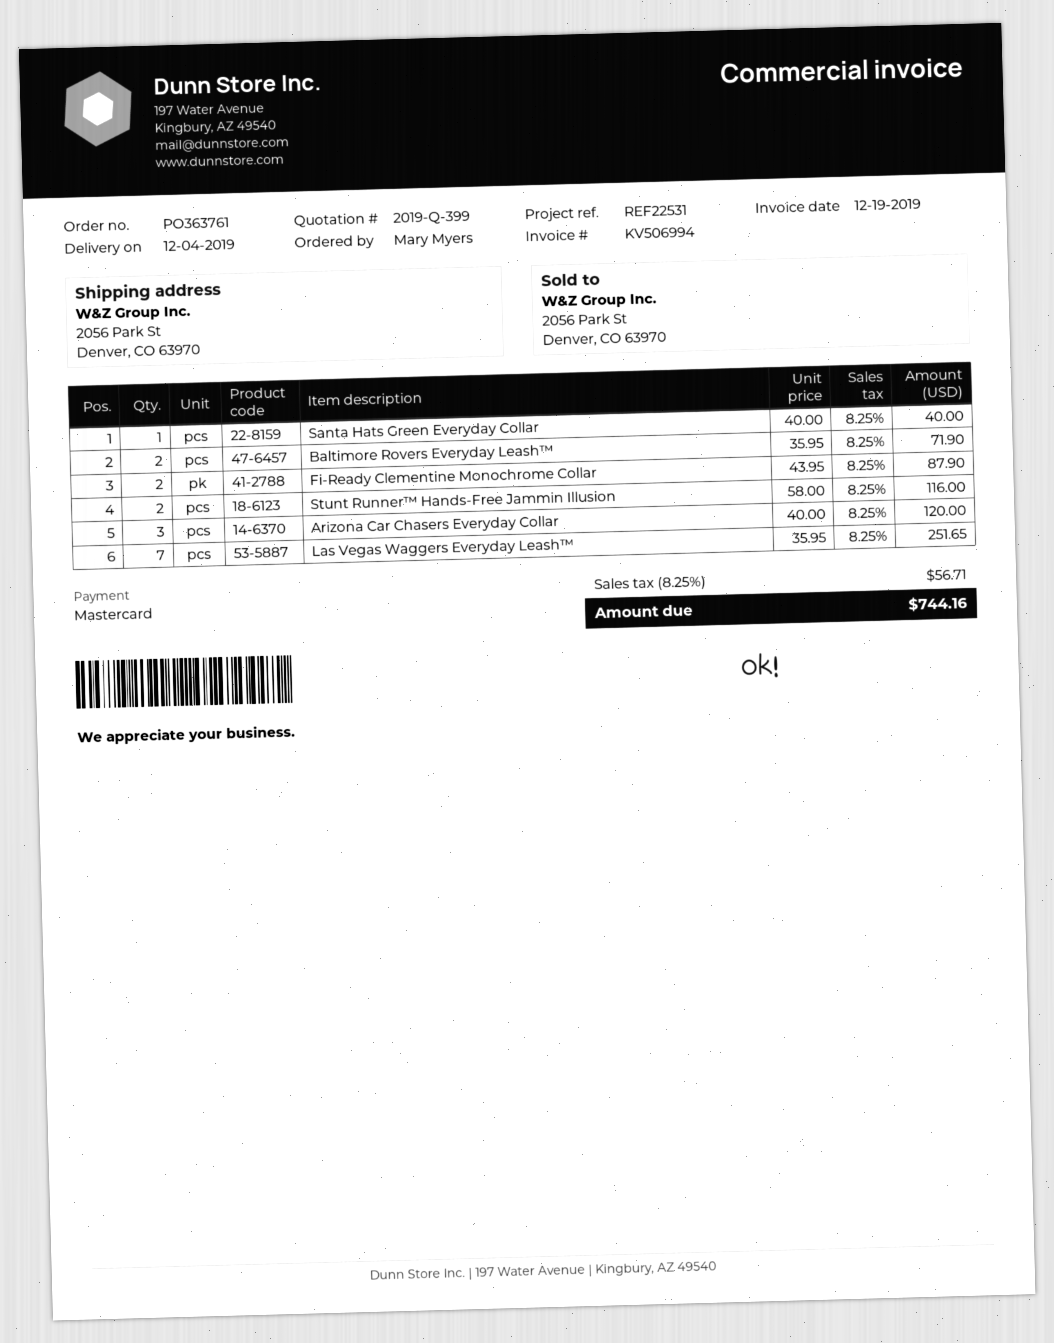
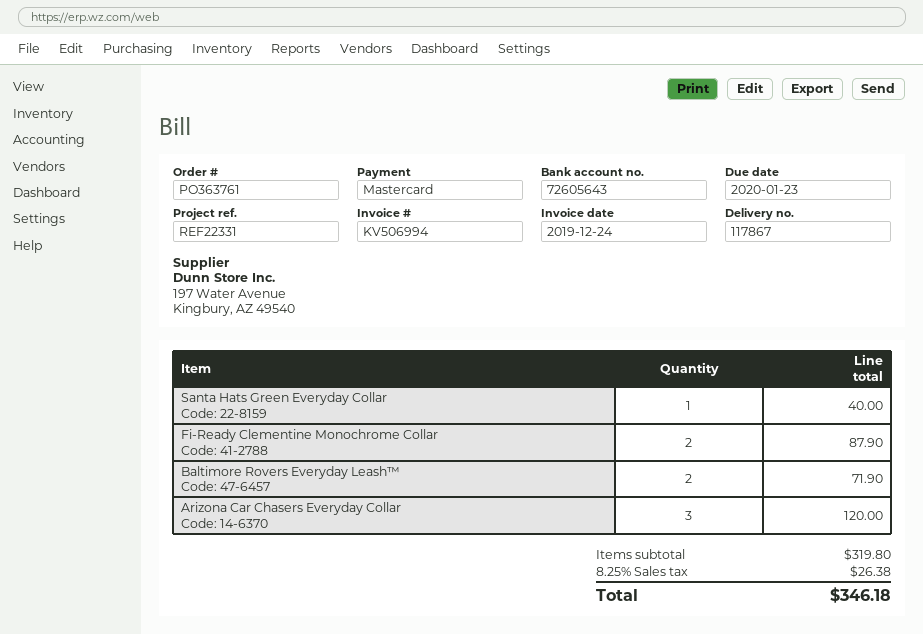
invoice date: 2019-12-19 -> 2019-12-24
reference: REF22531 -> REF22331
Stunt Runner™ Hands-Free Jammin Illusion: 2 for 116.00 -> none
Las Vegas Waggers Everyday Leash™: 7 for 251.65 -> none
tax: 8.25% = 56.71 -> 8.25% = 26.38
total: 744.16 -> 346.18

